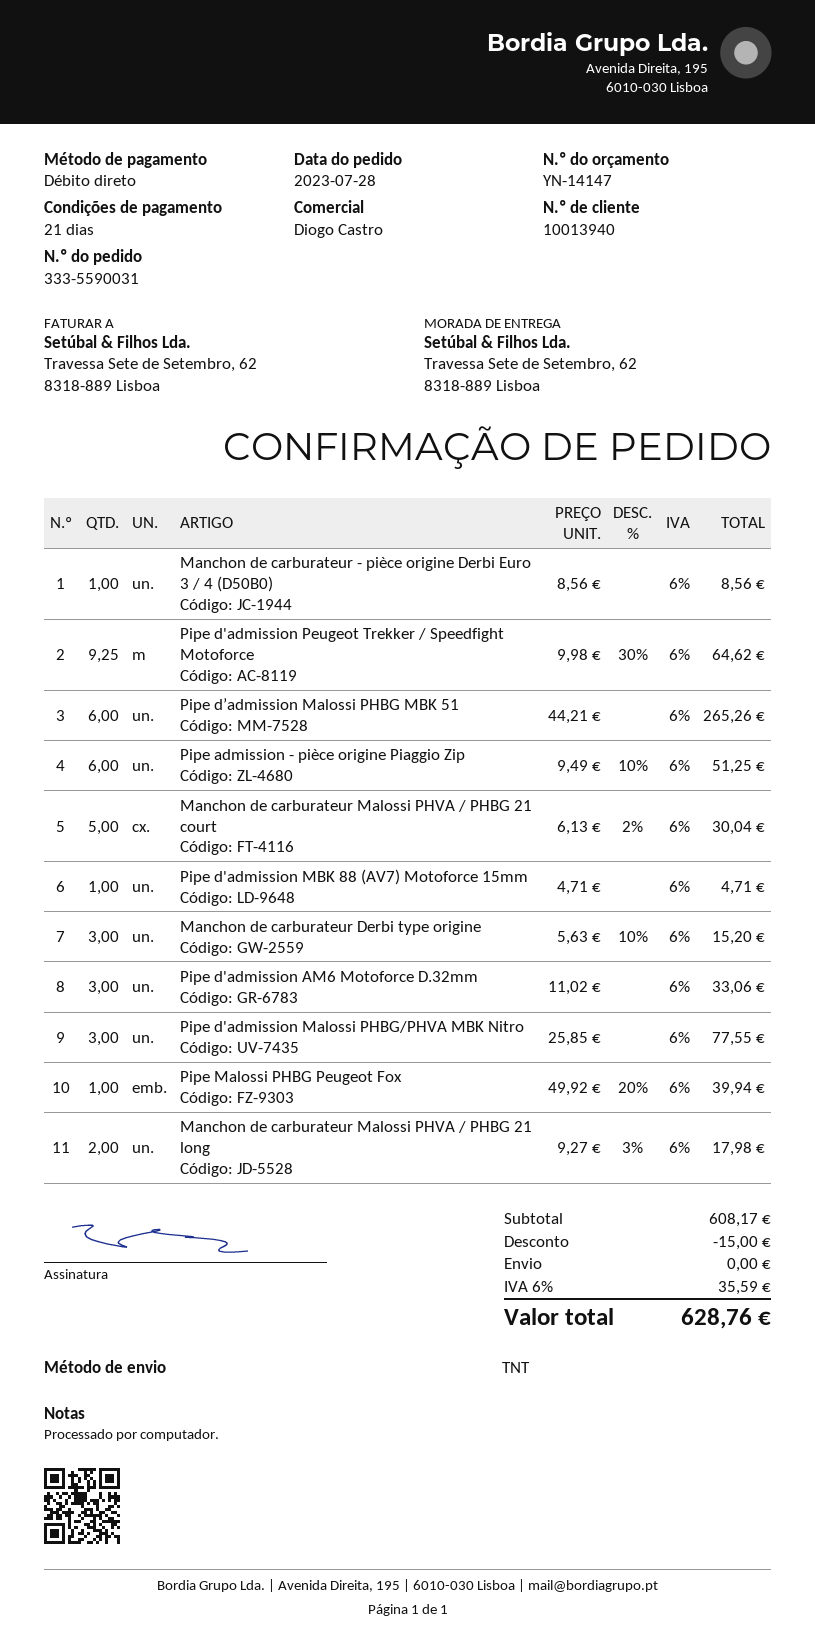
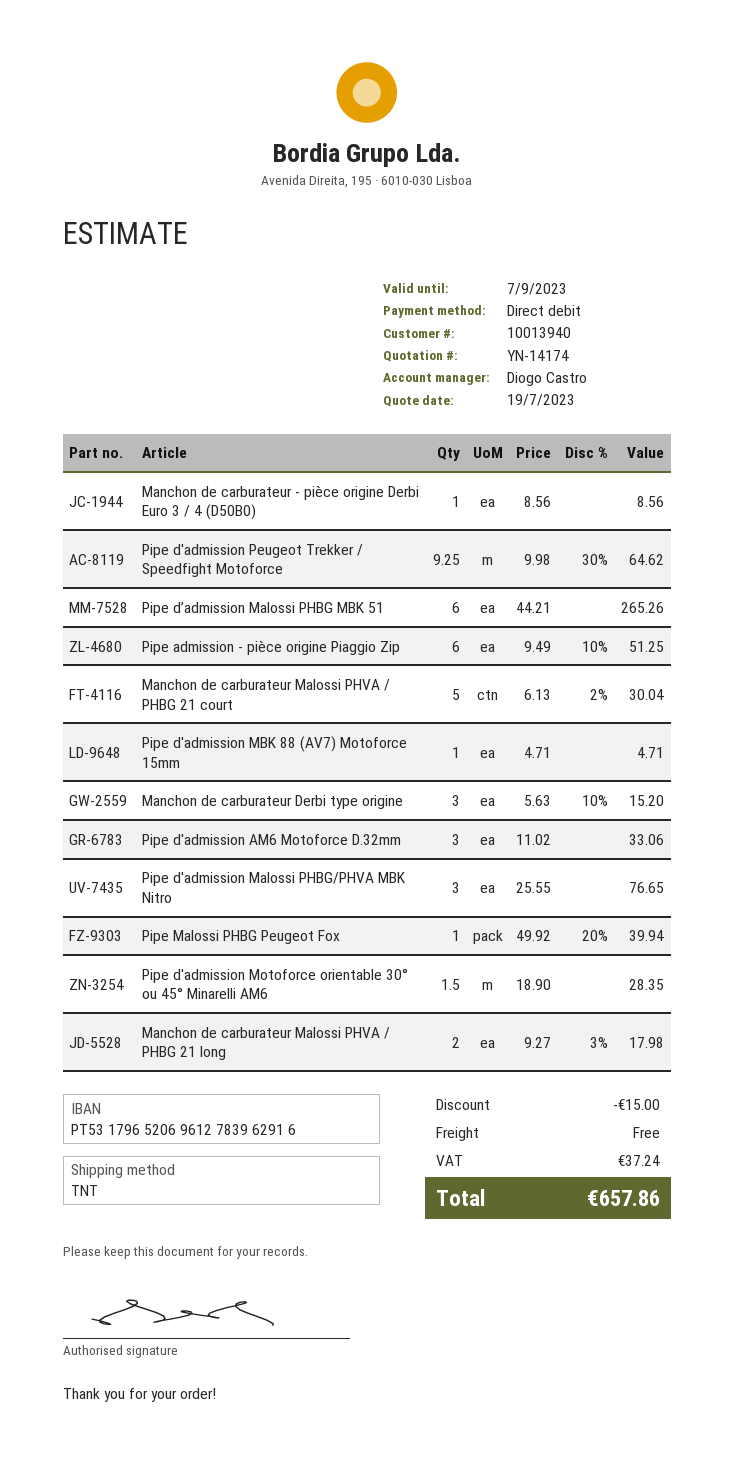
quote number: YN-14147 -> YN-14174
Pipe d'admission Malossi PHBG/PHVA MBK Nitro: 3 x 25.85 = 77.55 -> 3 x 25.55 = 76.65
Pipe d'admission Motoforce orientable 30° ou 45° Minarelli AM6: none -> 1.5 x 18.90 = 28.35
tax: 35.59 -> 37.24
total: 628.76 -> 657.86

